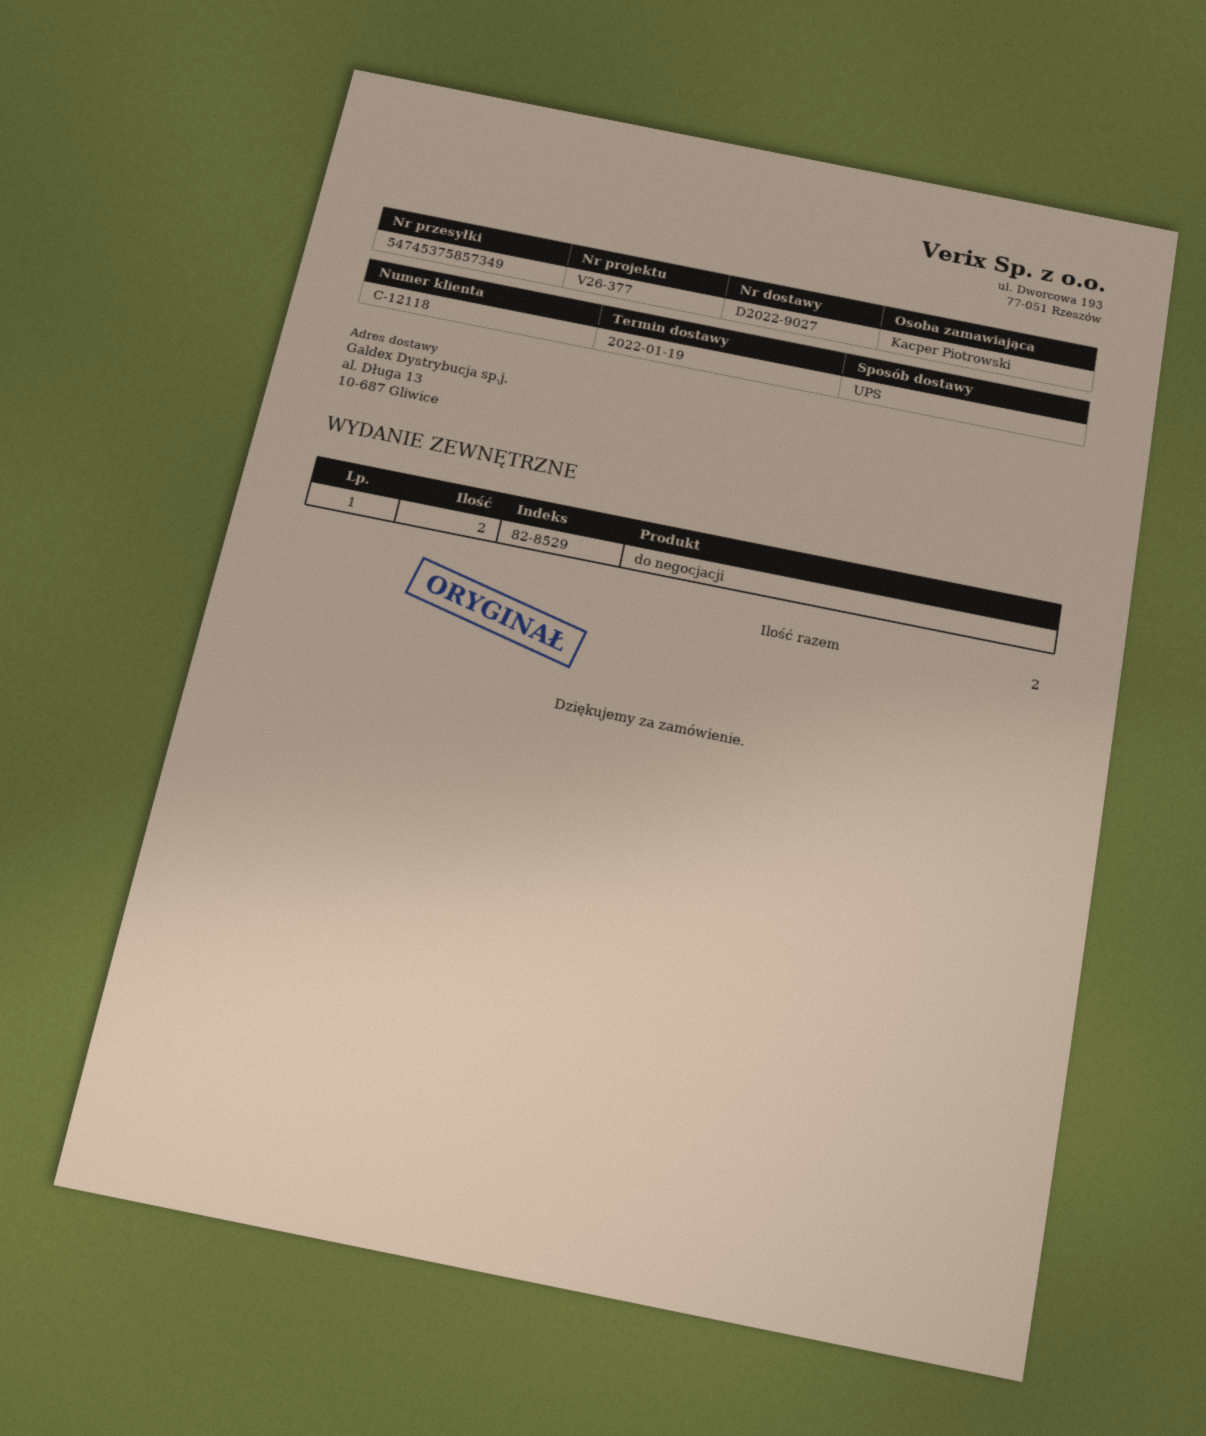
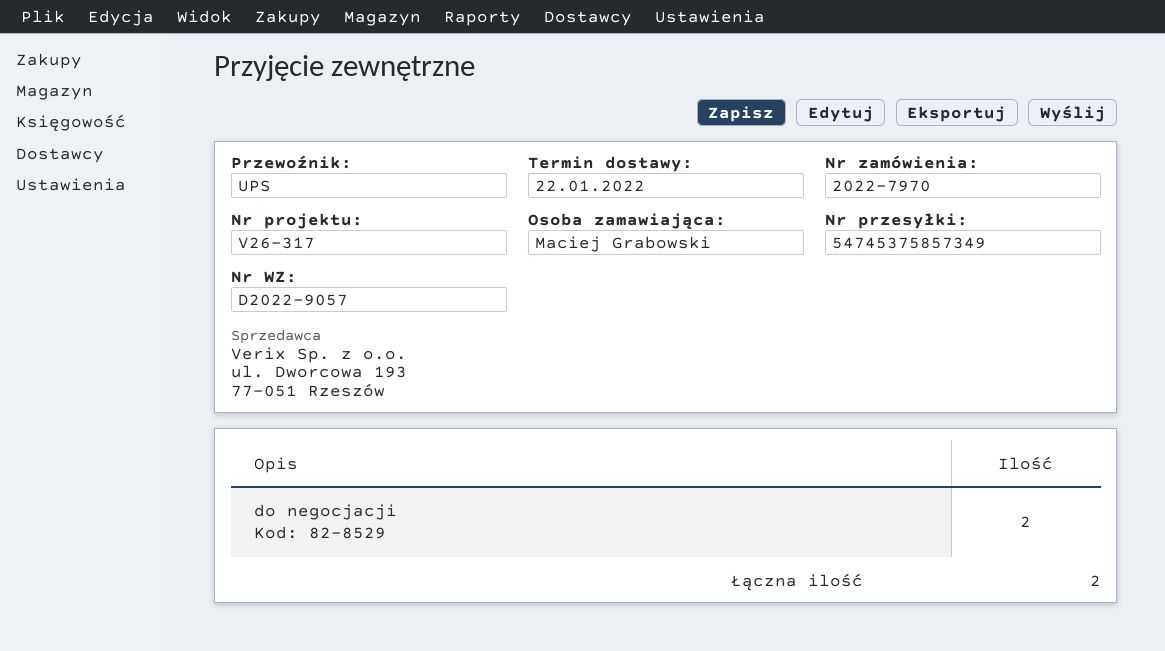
delivery note number: D2022-9027 -> D2022-9057
delivery date: 2022-01-19 -> 2022-01-22
reference: V26-377 -> V26-317
ordered by: Kacper Piotrowski -> Maciej Grabowski

